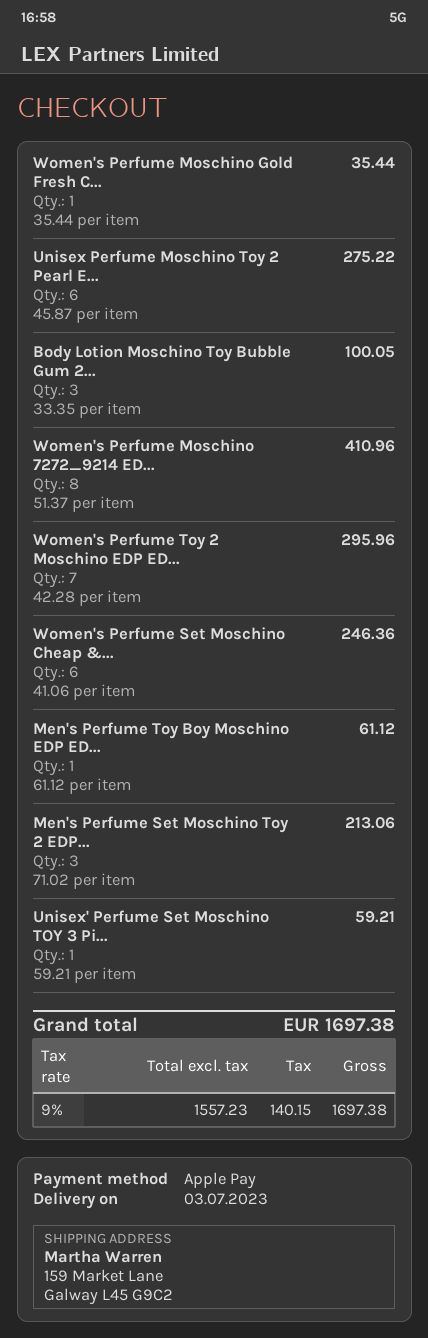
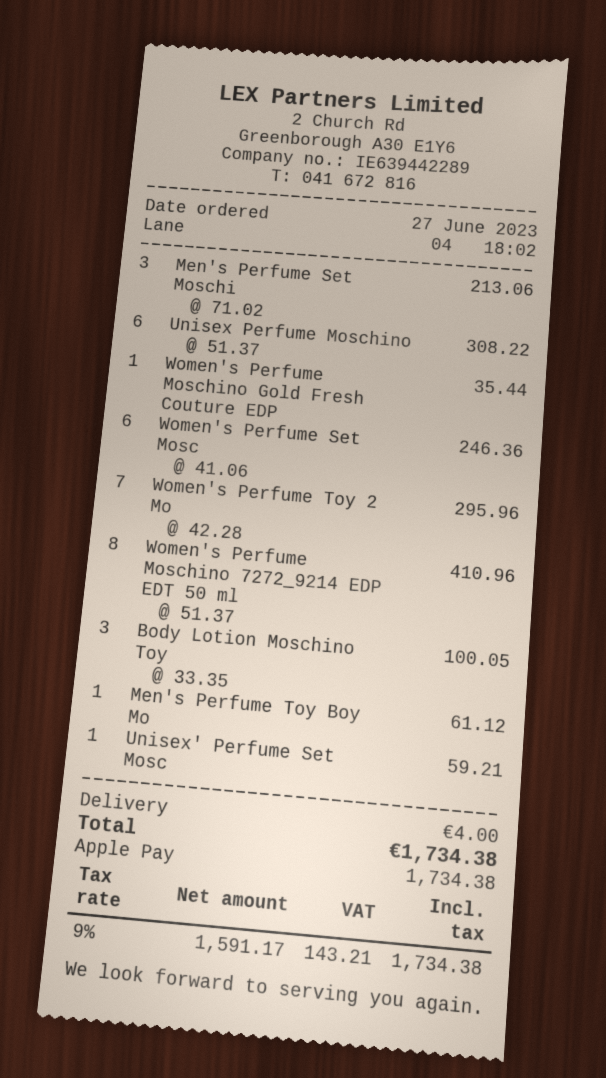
Unisex Perfume Moschino Toy 2 Pearl E...: 6 x 45.87 = 275.22 -> 6 x 51.37 = 308.22
shipping: none -> 4.00
net: 1557.23 -> 1591.17
tax: 9% = 140.15 -> 9% = 143.21
total: 1697.38 -> 1734.38

